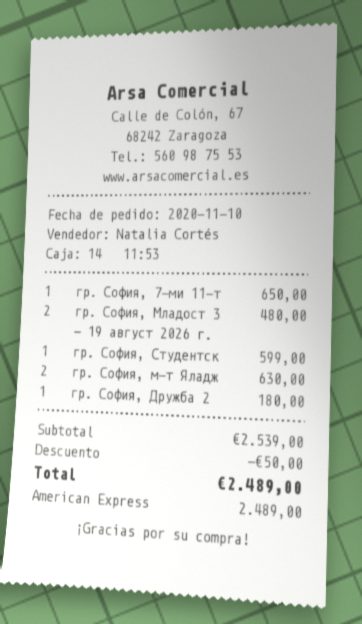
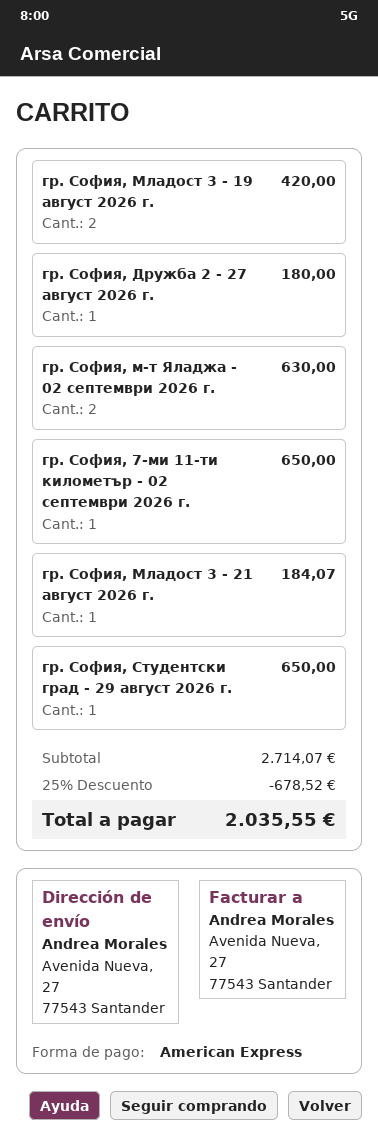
гр. София, Младост 3 - 19 август 2026 г.: 2 for 480.00 -> 2 for 420.00
гр. София, Студентск: 1 for 599.00 -> 1 for 650.00
гр. София, Младост 3 - 21 август 2026 г.: none -> 1 for 184.07
subtotal: 2539.00 -> 2714.07
discount: 50.00 -> 678.52
total: 2489.00 -> 2035.55

